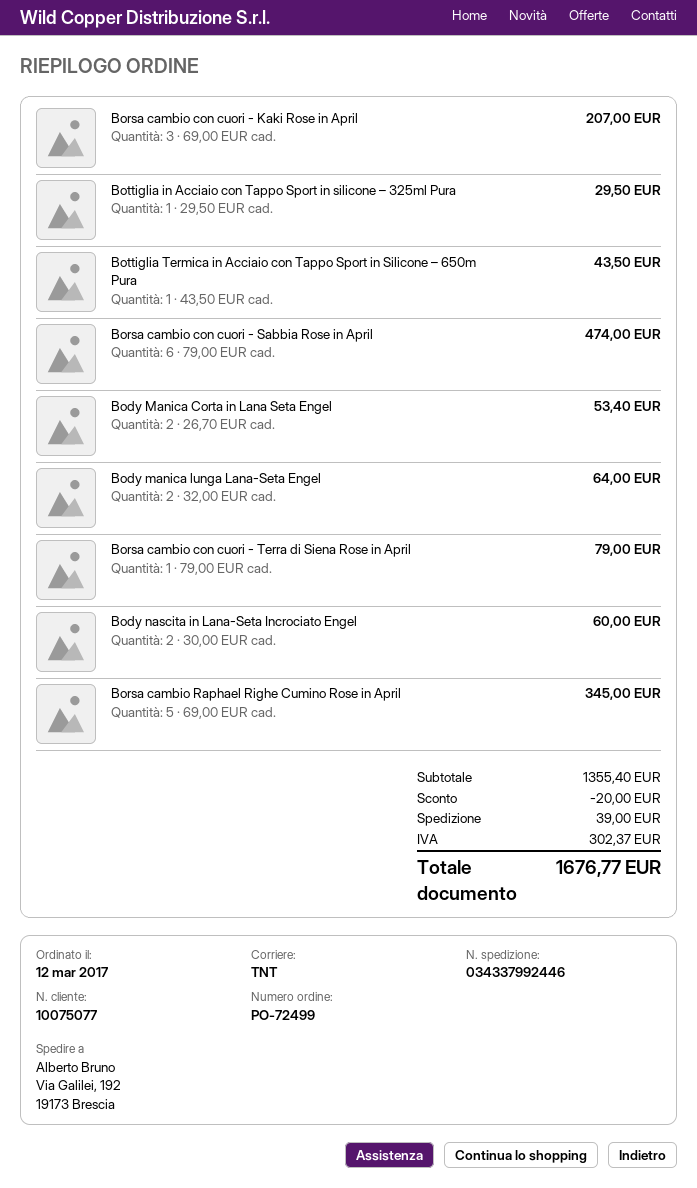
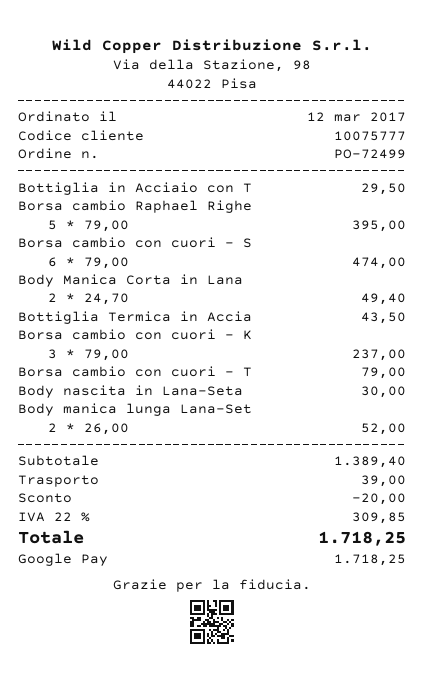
customer number: 10075077 -> 10075777
Borsa cambio con cuori - Kaki Rose in April: 3 x 69.00 = 207.00 -> 3 x 79.00 = 237.00
Body Manica Corta in Lana Seta Engel: 2 x 26.70 = 53.40 -> 2 x 24.70 = 49.40
Body manica lunga Lana-Seta Engel: 2 x 32.00 = 64.00 -> 2 x 26.00 = 52.00
Body nascita in Lana-Seta Incrociato Engel: 2 x 30.00 = 60.00 -> 1 x 30.00 = 30.00
Borsa cambio Raphael Righe Cumino Rose in April: 5 x 69.00 = 345.00 -> 5 x 79.00 = 395.00
subtotal: 1355.40 -> 1389.40
tax: 302.37 -> 309.85
total: 1676.77 -> 1718.25

